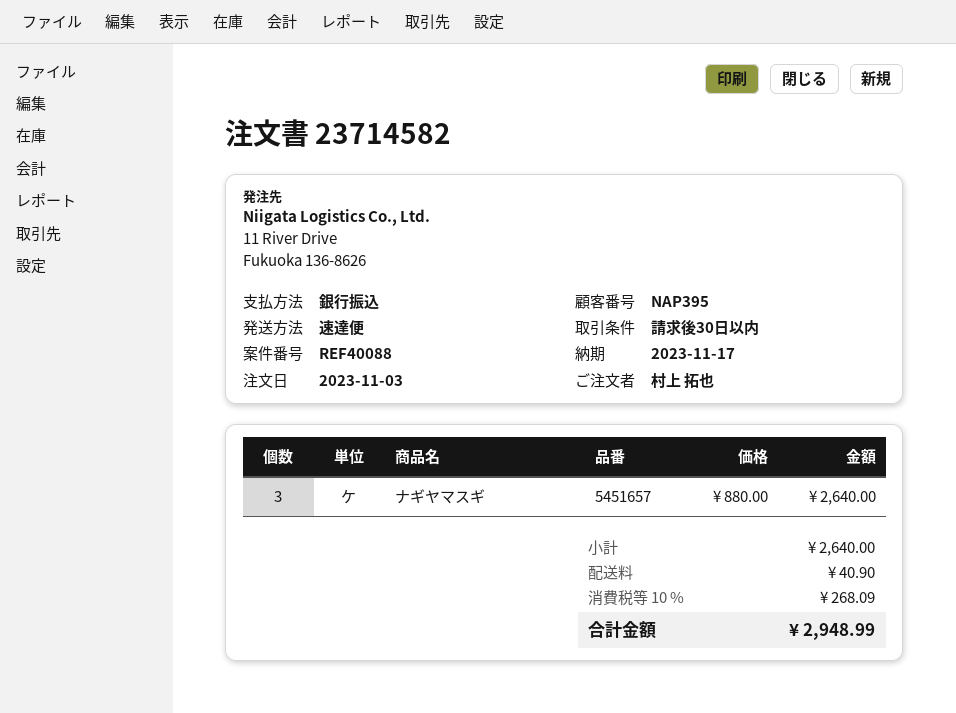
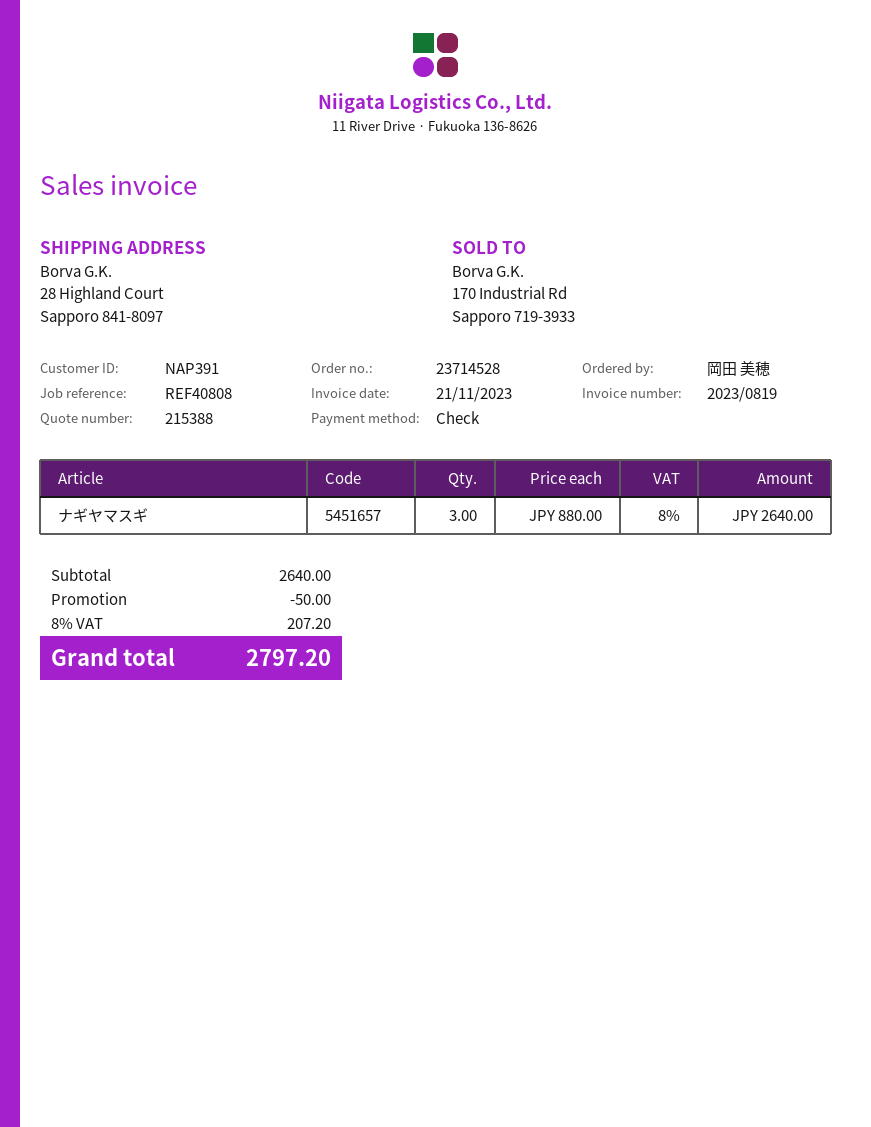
order number: 23714582 -> 23714528
customer number: NAP395 -> NAP391
reference: REF40088 -> REF40808
ordered by: 村上 拓也 -> 岡田 美穂
payment method: bank transfer -> cheque
discount: none -> 50.00
shipping: 40.90 -> none
tax: 10% = 268.09 -> 8% = 207.20
total: 2948.99 -> 2797.20

